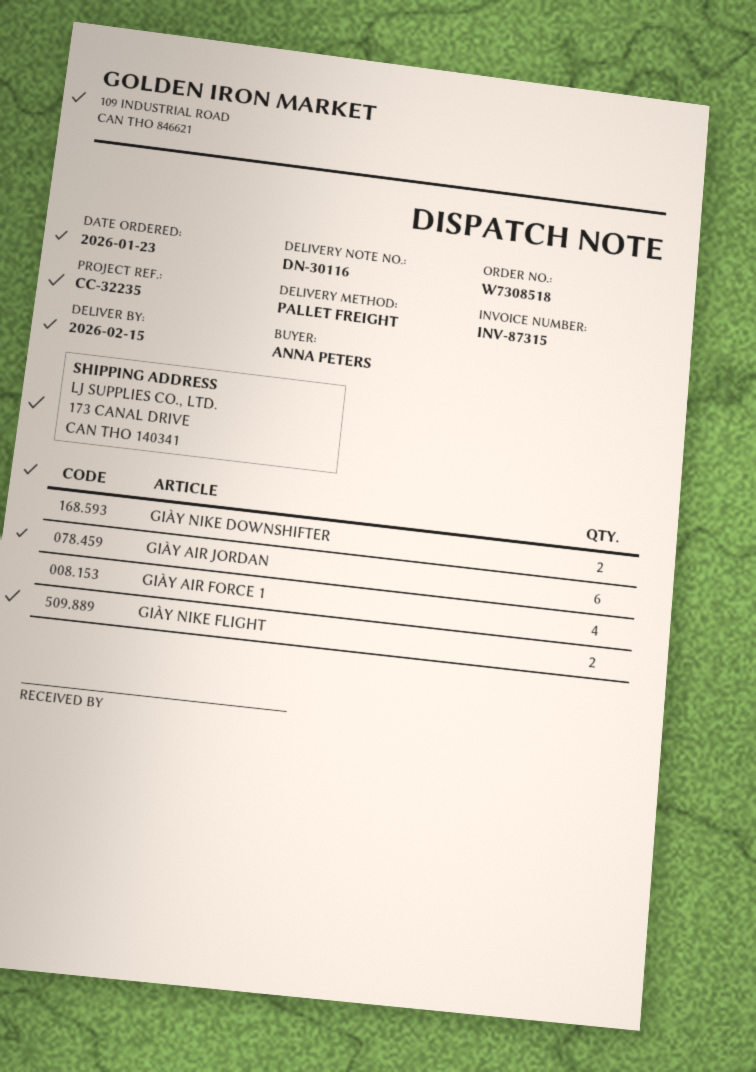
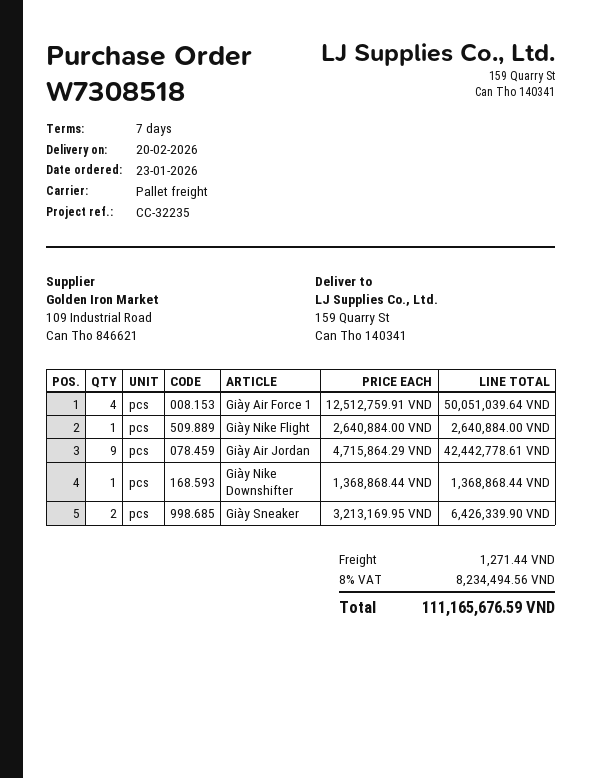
delivery date: 2026-02-15 -> 2026-02-20
ship to: 173 CANAL DRIVE, CAN THO 140341 -> 159 Quarry St, Can Tho 140341
GIÀY NIKE DOWNSHIFTER: 2 -> 1
GIÀY AIR JORDAN: 6 -> 9
GIÀY NIKE FLIGHT: 2 -> 1
Giày Sneaker: none -> 2

